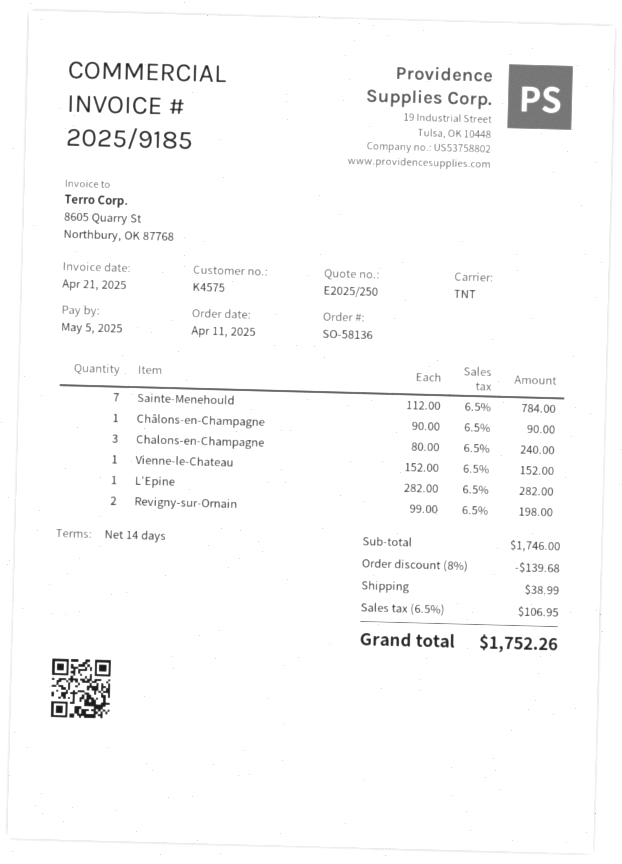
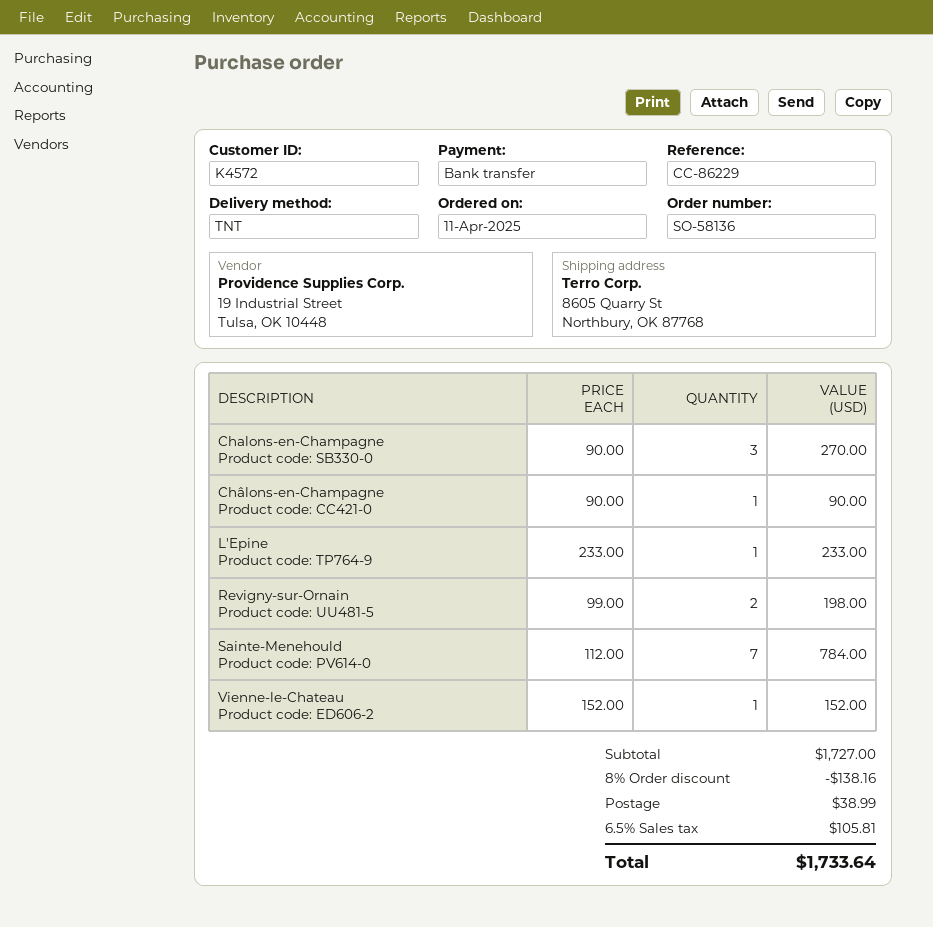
customer number: K4575 -> K4572
Chalons-en-Champagne: 3 x 80.00 = 240.00 -> 3 x 90.00 = 270.00
L'Epine: 1 x 282.00 = 282.00 -> 1 x 233.00 = 233.00
subtotal: 1746.00 -> 1727.00
discount: 8% = 139.68 -> 8% = 138.16
tax: 6.5% = 106.95 -> 6.5% = 105.81
total: 1752.26 -> 1733.64

